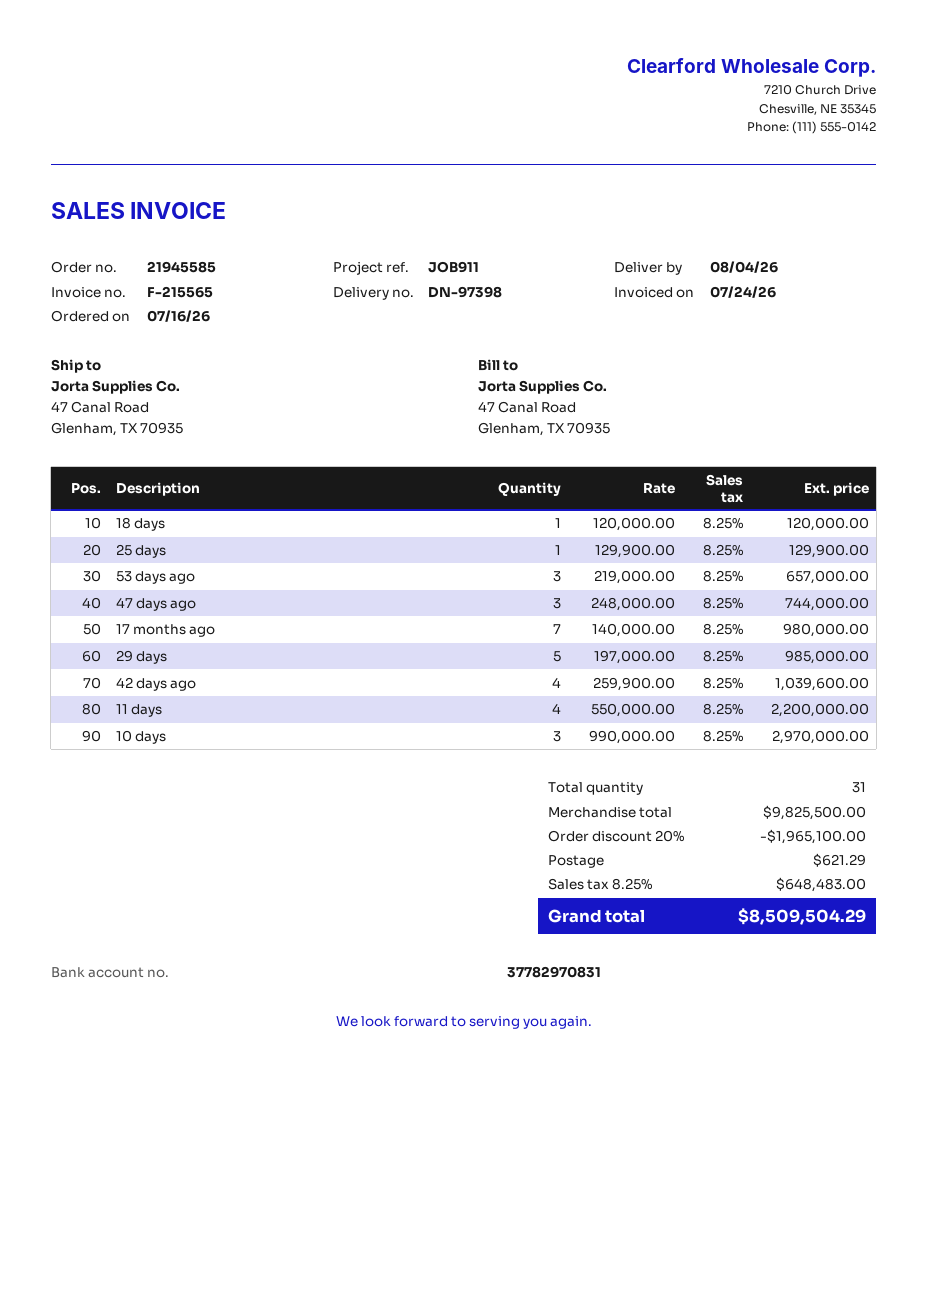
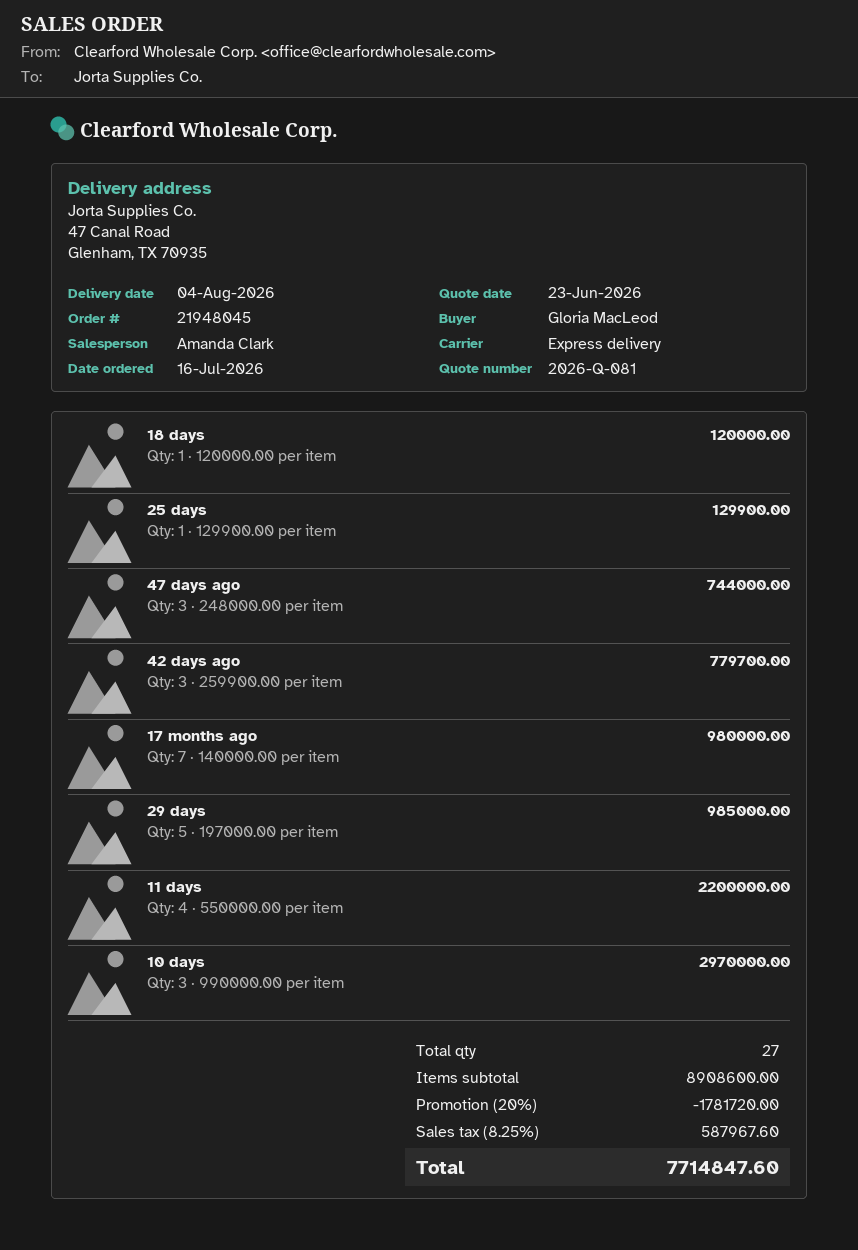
order number: 21945585 -> 21948045
53 days ago: 3 x 219000.00 = 657000.00 -> none
42 days ago: 4 x 259900.00 = 1039600.00 -> 3 x 259900.00 = 779700.00
total quantity: 31 -> 27
subtotal: 9825500.00 -> 8908600.00
discount: 20% = 1965100.00 -> 20% = 1781720.00
shipping: 621.29 -> none
tax: 8.25% = 648483.00 -> 8.25% = 587967.60
total: 8509504.29 -> 7714847.60

